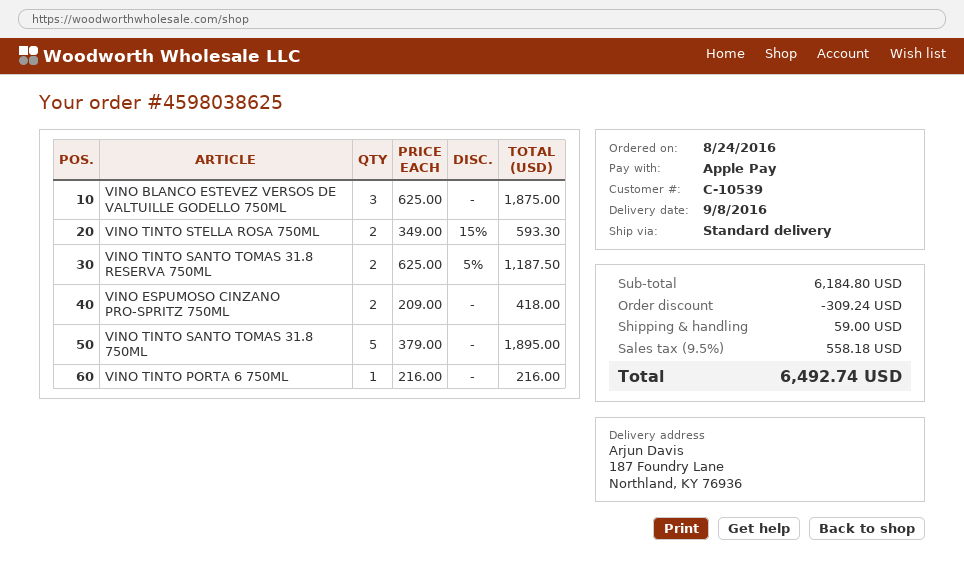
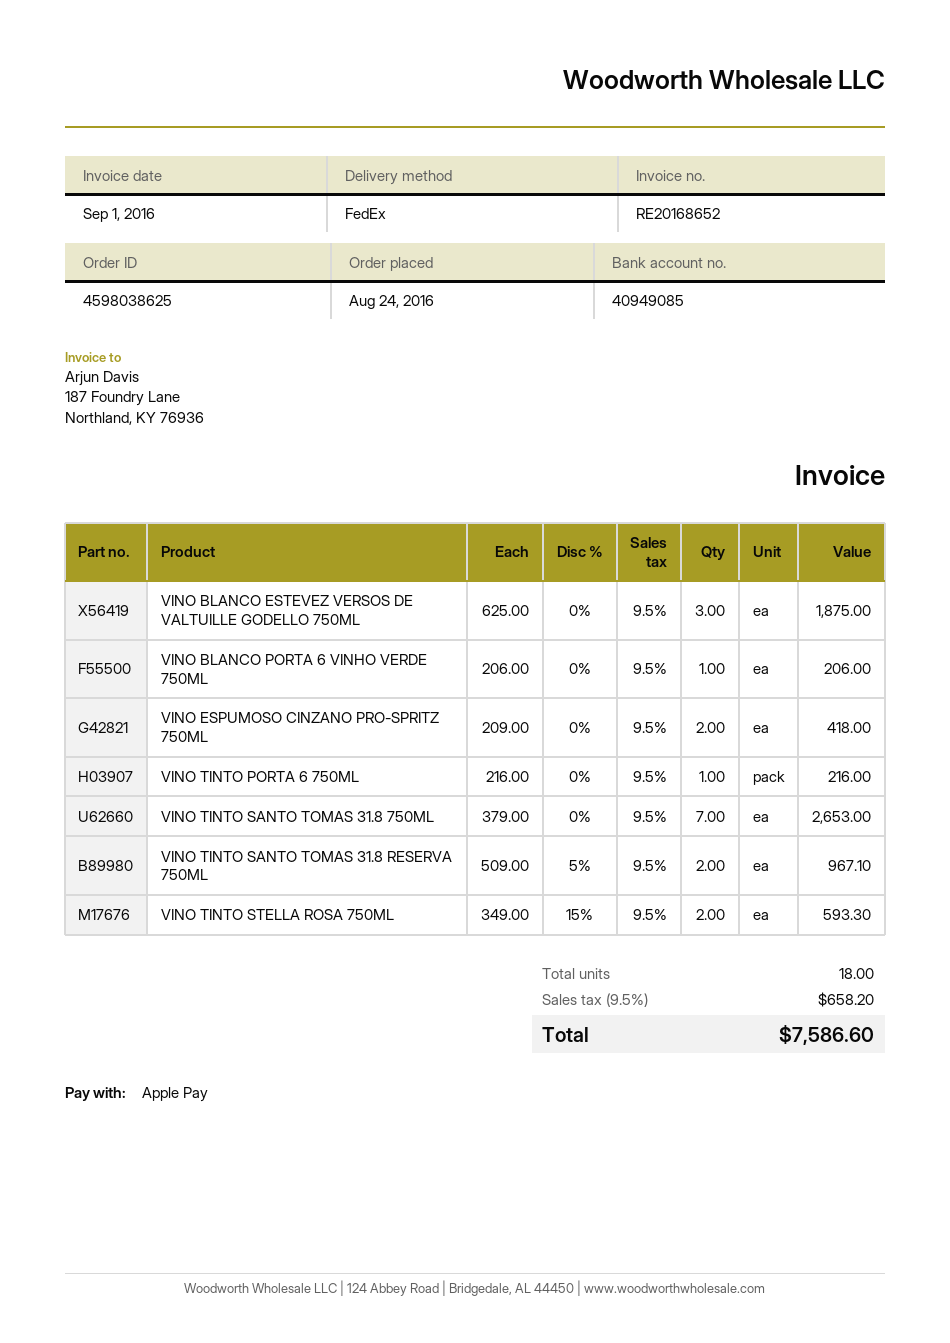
shipping method: standard -> FedEx
VINO TINTO SANTO TOMAS 31.8 RESERVA 750ML: 2 x 625.00 - 5% = 1187.50 -> 2 x 509.00 - 5% = 967.10
VINO TINTO SANTO TOMAS 31.8 750ML: 5 x 379.00 = 1895.00 -> 7 x 379.00 = 2653.00
VINO BLANCO PORTA 6 VINHO VERDE 750ML: none -> 1 x 206.00 = 206.00
discount: 309.24 -> none
shipping: 59.00 -> none
tax: 9.5% = 558.18 -> 9.5% = 658.20
total: 6492.74 -> 7586.60

